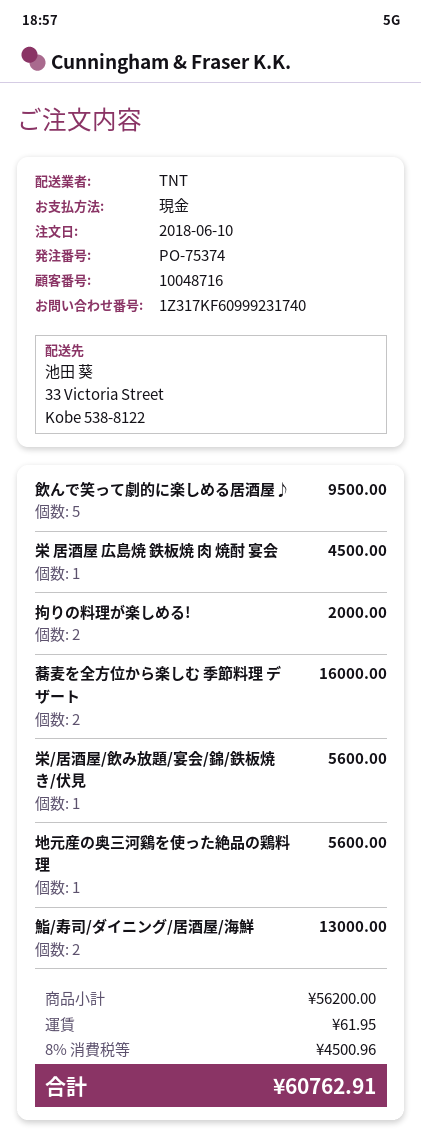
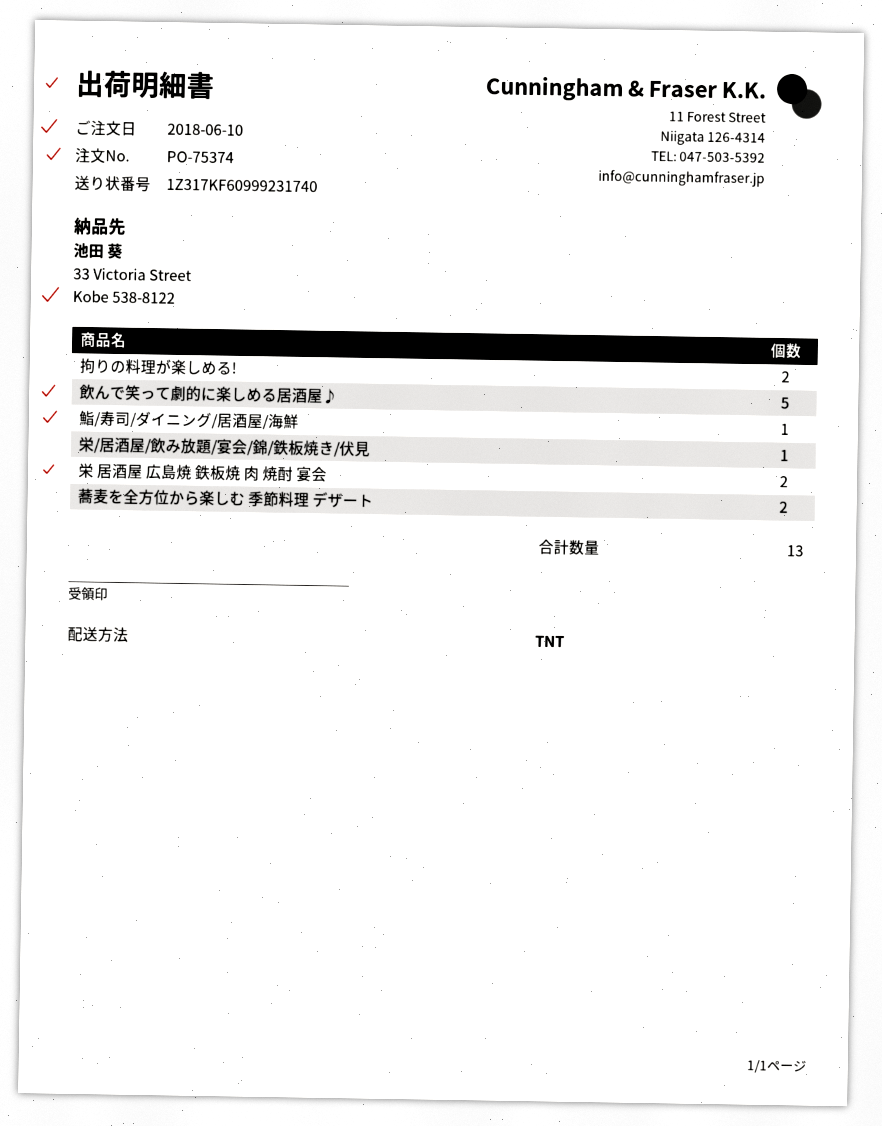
栄 居酒屋 広島焼 鉄板焼 肉 焼酎 宴会: 1 -> 2
地元産の奥三河鷄を使った絶品の鶏料理: 1 -> none
鮨/寿司/ダイニング/居酒屋/海鮮: 2 -> 1

